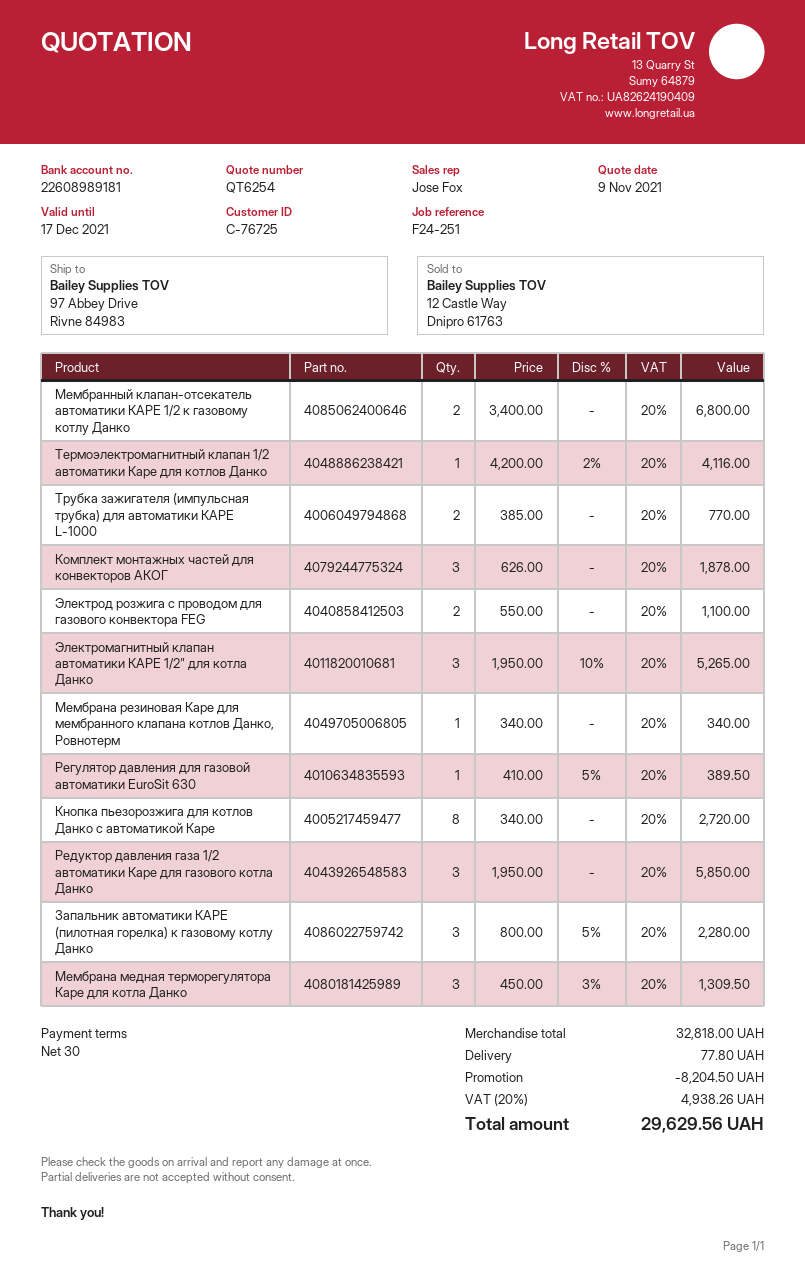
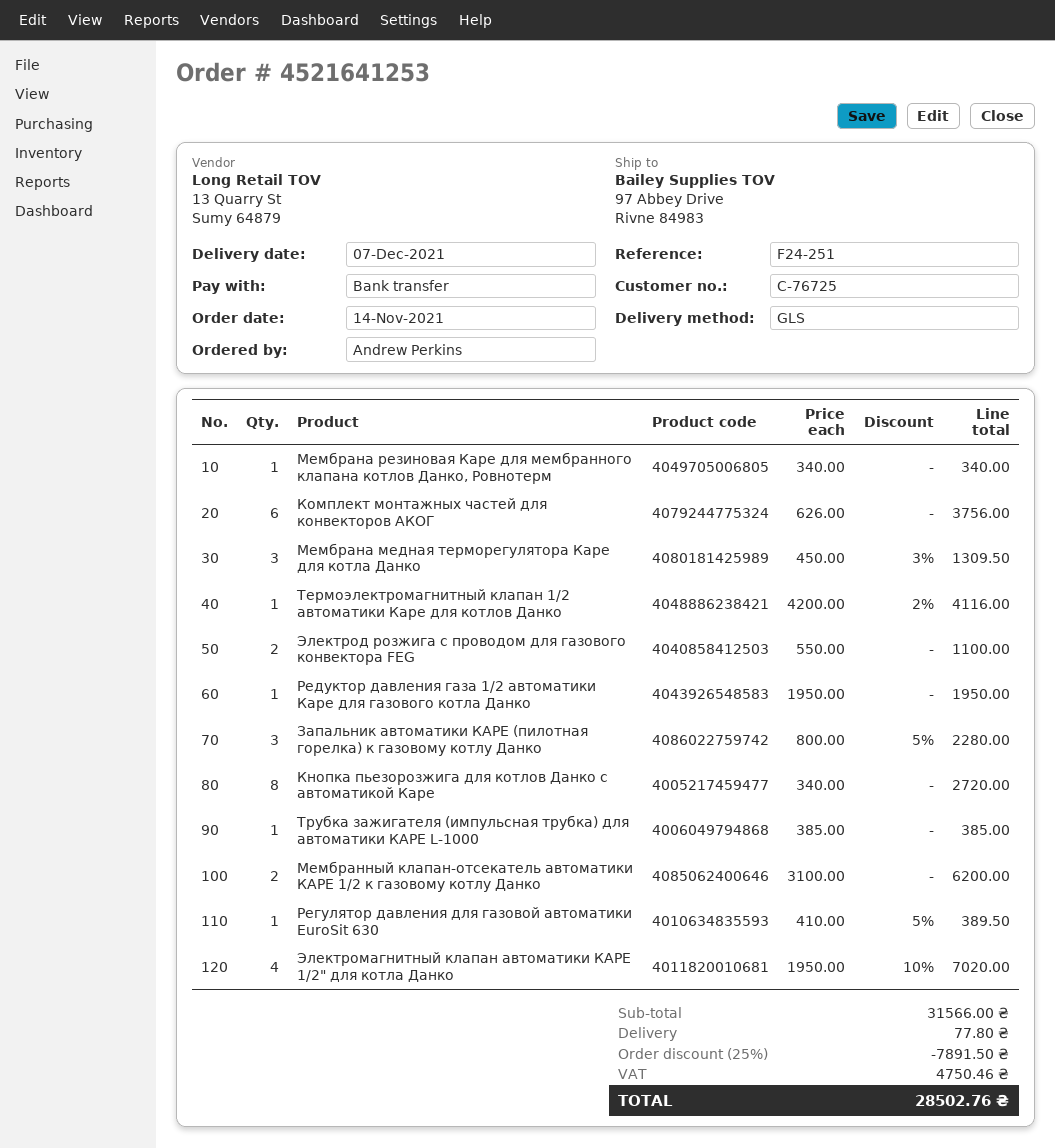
Мембранный клапан-отсекатель автоматики КАРЕ 1/2 к газовому котлу Данко: 2 x 3400.00 = 6800.00 -> 2 x 3100.00 = 6200.00
Трубка зажигателя (импульсная трубка) для автоматики КАРЕ L-1000: 2 x 385.00 = 770.00 -> 1 x 385.00 = 385.00
Комплект монтажных частей для конвекторов АКОГ: 3 x 626.00 = 1878.00 -> 6 x 626.00 = 3756.00
Электромагнитный клапан автоматики КАРЕ 1/2" для котла Данко: 3 x 1950.00 - 10% = 5265.00 -> 4 x 1950.00 - 10% = 7020.00
Редуктор давления газа 1/2 автоматики Каре для газового котла Данко: 3 x 1950.00 = 5850.00 -> 1 x 1950.00 = 1950.00
subtotal: 32818.00 -> 31566.00
discount: 8204.50 -> 7891.50
tax: 4938.26 -> 4750.46
total: 29629.56 -> 28502.76

